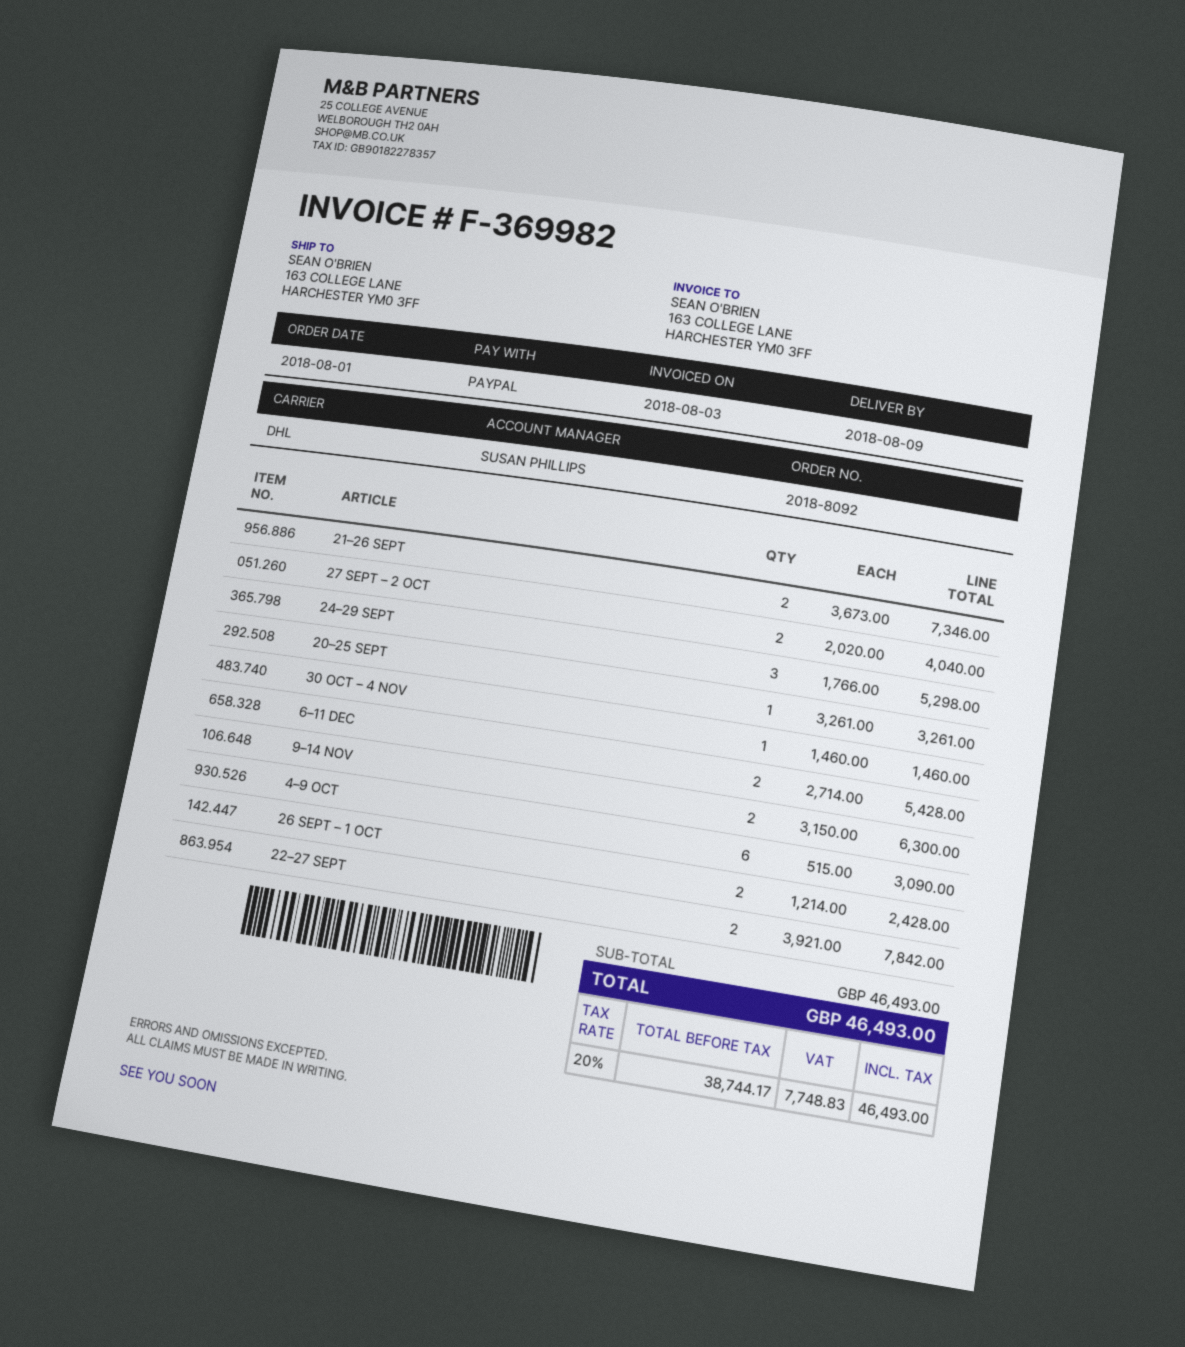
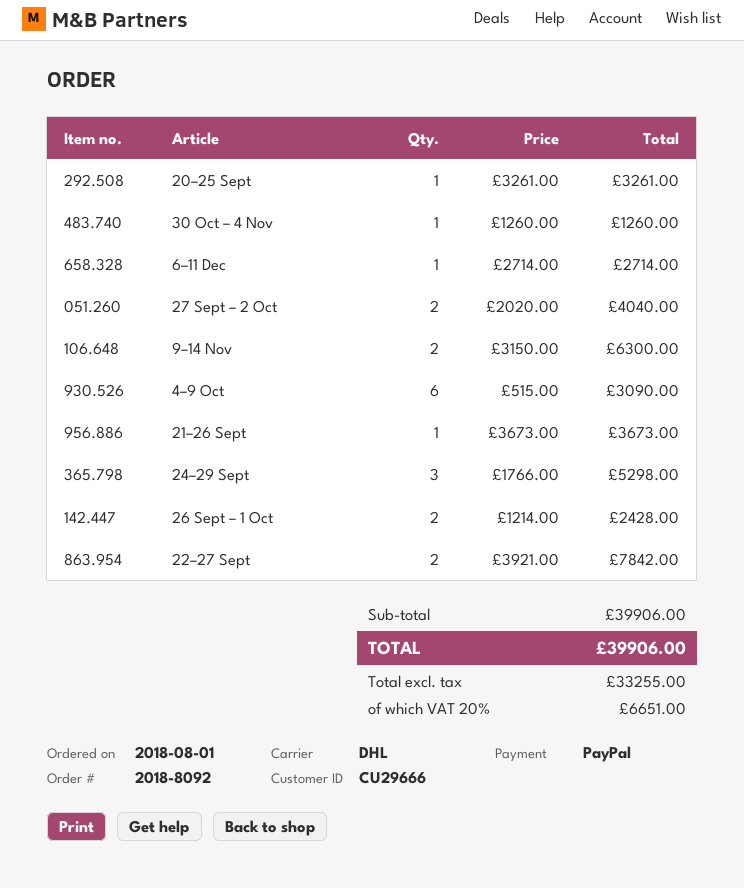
21–26 SEPT: 2 x 3673.00 = 7346.00 -> 1 x 3673.00 = 3673.00
30 OCT – 4 NOV: 1 x 1460.00 = 1460.00 -> 1 x 1260.00 = 1260.00
6–11 DEC: 2 x 2714.00 = 5428.00 -> 1 x 2714.00 = 2714.00
subtotal: 46493.00 -> 39906.00
net: 38744.17 -> 33255.00
tax: 20% = 7748.83 -> 20% = 6651.00
total: 46493.00 -> 39906.00

